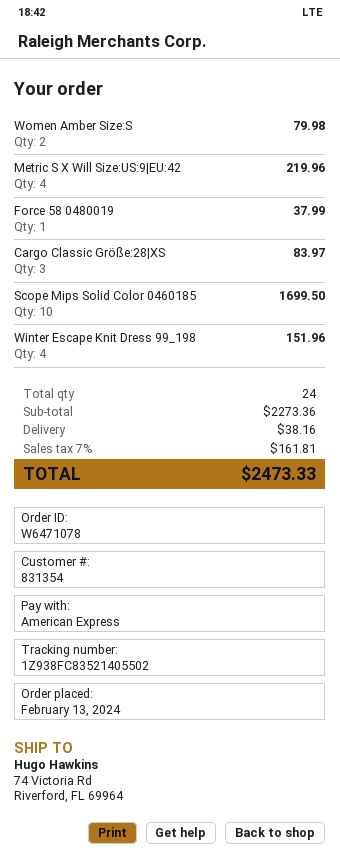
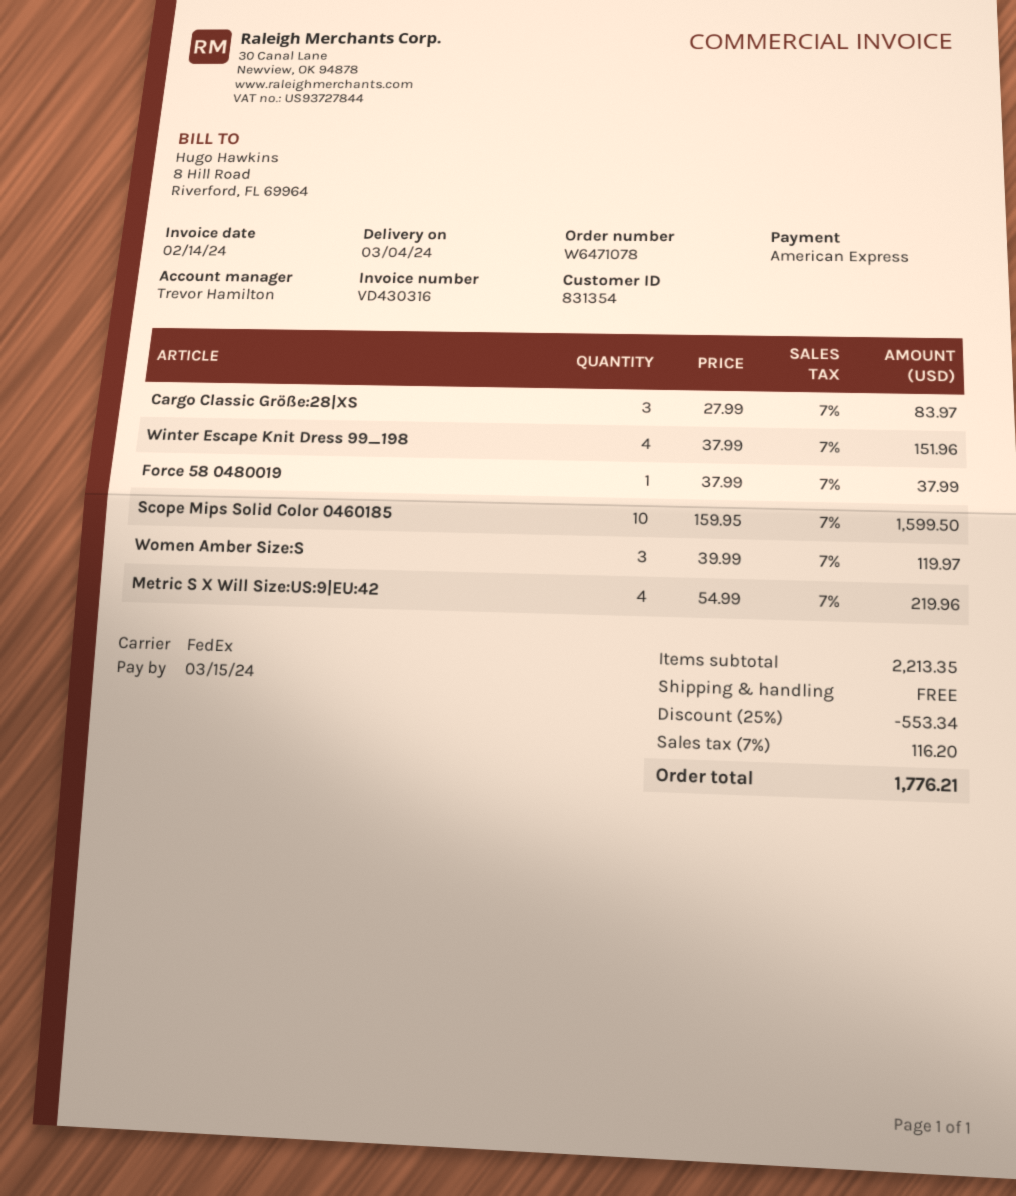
Women Amber Size:S: 2 for 79.98 -> 3 for 119.97
Scope Mips Solid Color 0460185: 10 for 1699.50 -> 10 for 1599.50
subtotal: 2273.36 -> 2213.35
discount: none -> 25% = 553.34
shipping: 38.16 -> 0.00
tax: 7% = 161.81 -> 7% = 116.20
total: 2473.33 -> 1776.21

